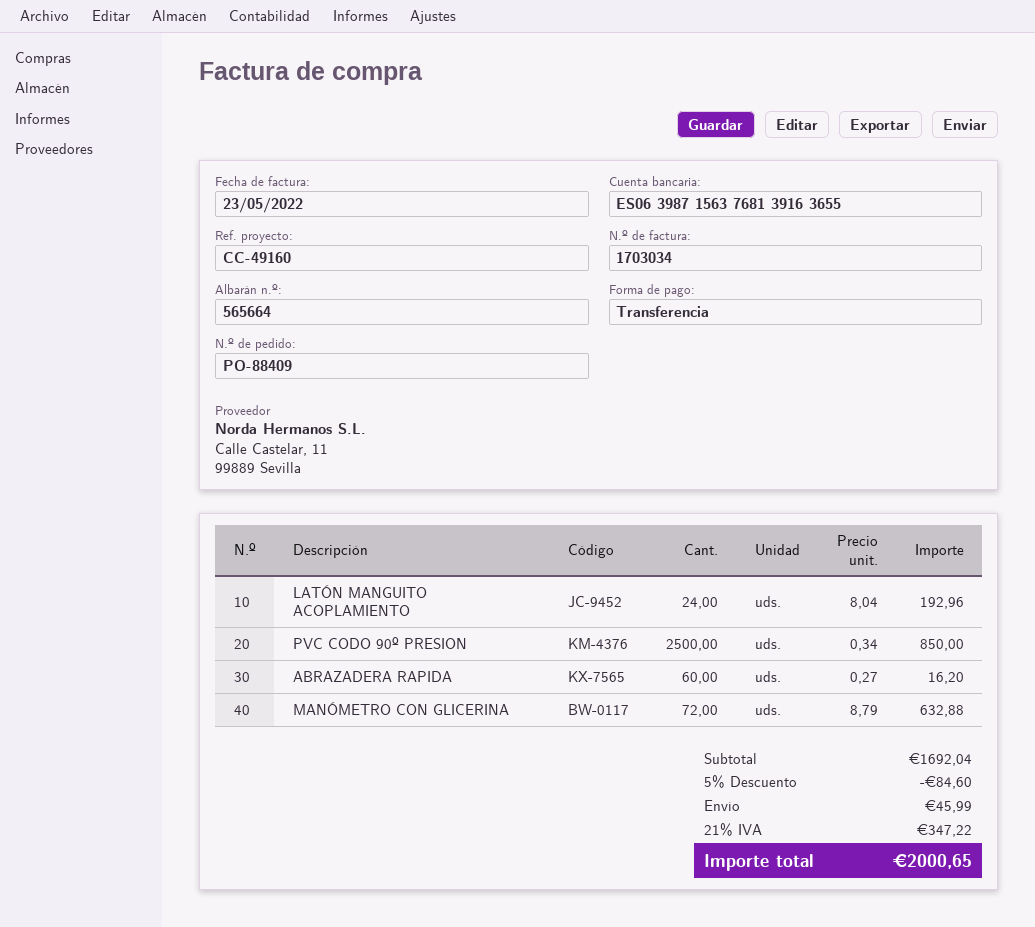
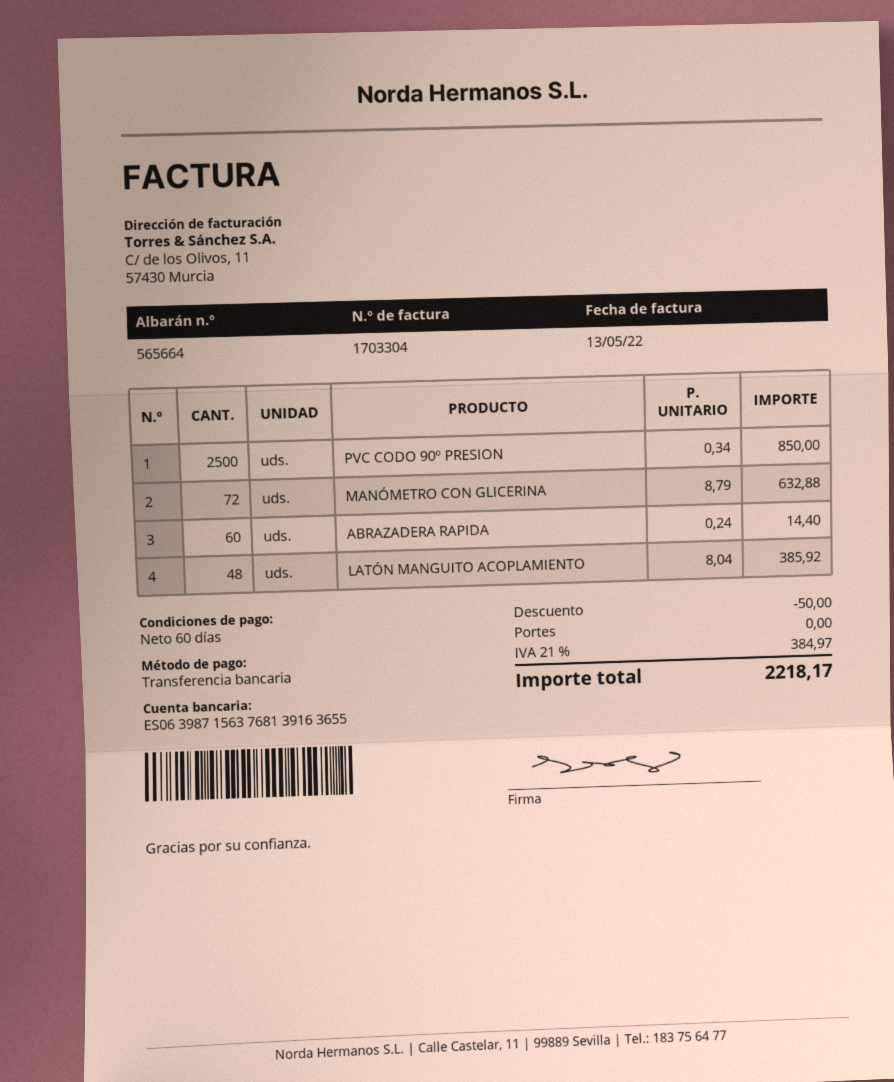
invoice number: 1703034 -> 1703304
invoice date: 2022-05-23 -> 2022-05-13
LATÓN MANGUITO ACOPLAMIENTO: 24 x 8.04 = 192.96 -> 48 x 8.04 = 385.92
ABRAZADERA RAPIDA: 60 x 0.27 = 16.20 -> 60 x 0.24 = 14.40
discount: 84.60 -> 50.00
shipping: 45.99 -> 0.00
tax: 21% = 347.22 -> 21% = 384.97
total: 2000.65 -> 2218.17

